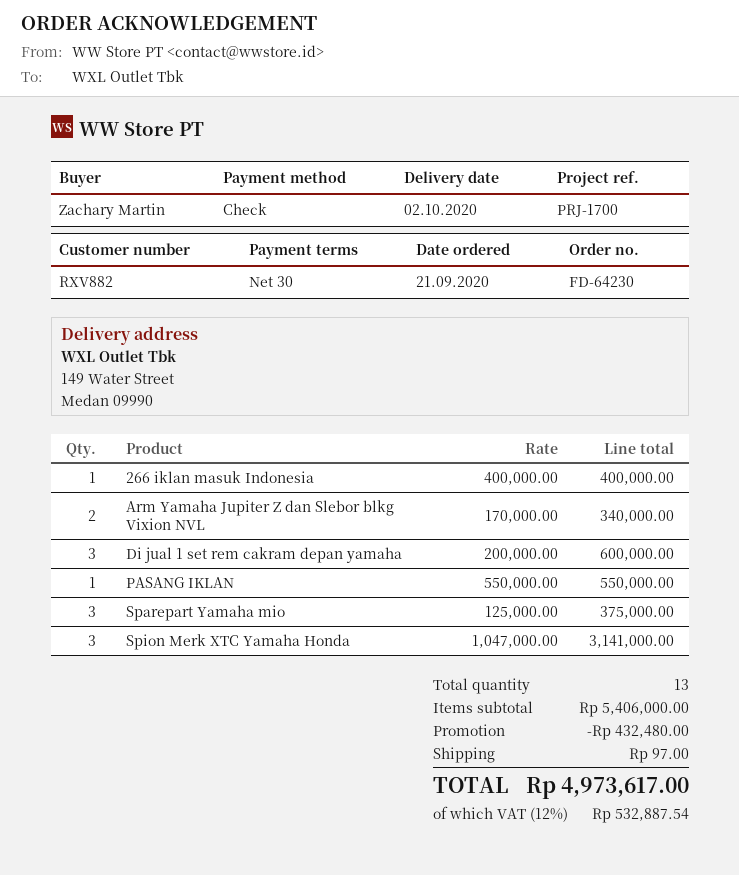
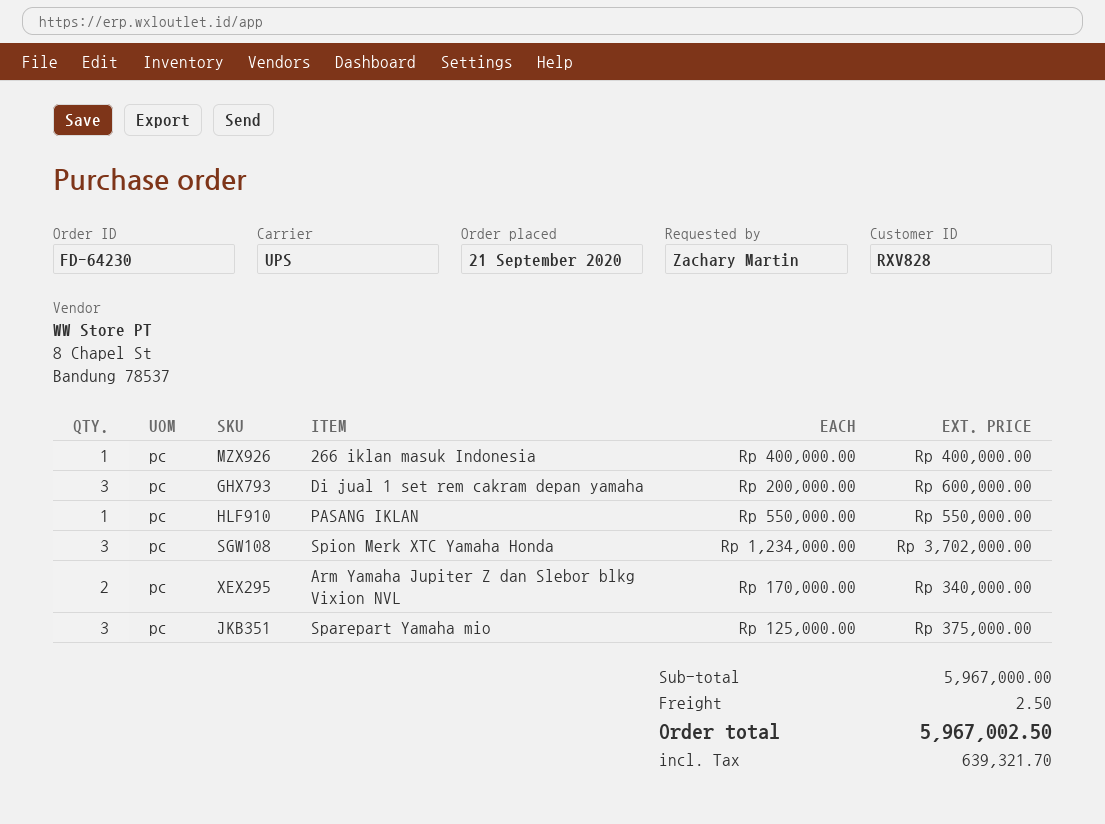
customer number: RXV882 -> RXV828
Spion Merk XTC Yamaha Honda: 3 x 1047000.00 = 3141000.00 -> 3 x 1234000.00 = 3702000.00
subtotal: 5406000.00 -> 5967000.00
discount: 432480.00 -> none
shipping: 97.00 -> 2.50
tax: 532887.54 -> 639321.70
total: 4973617.00 -> 5967002.50

